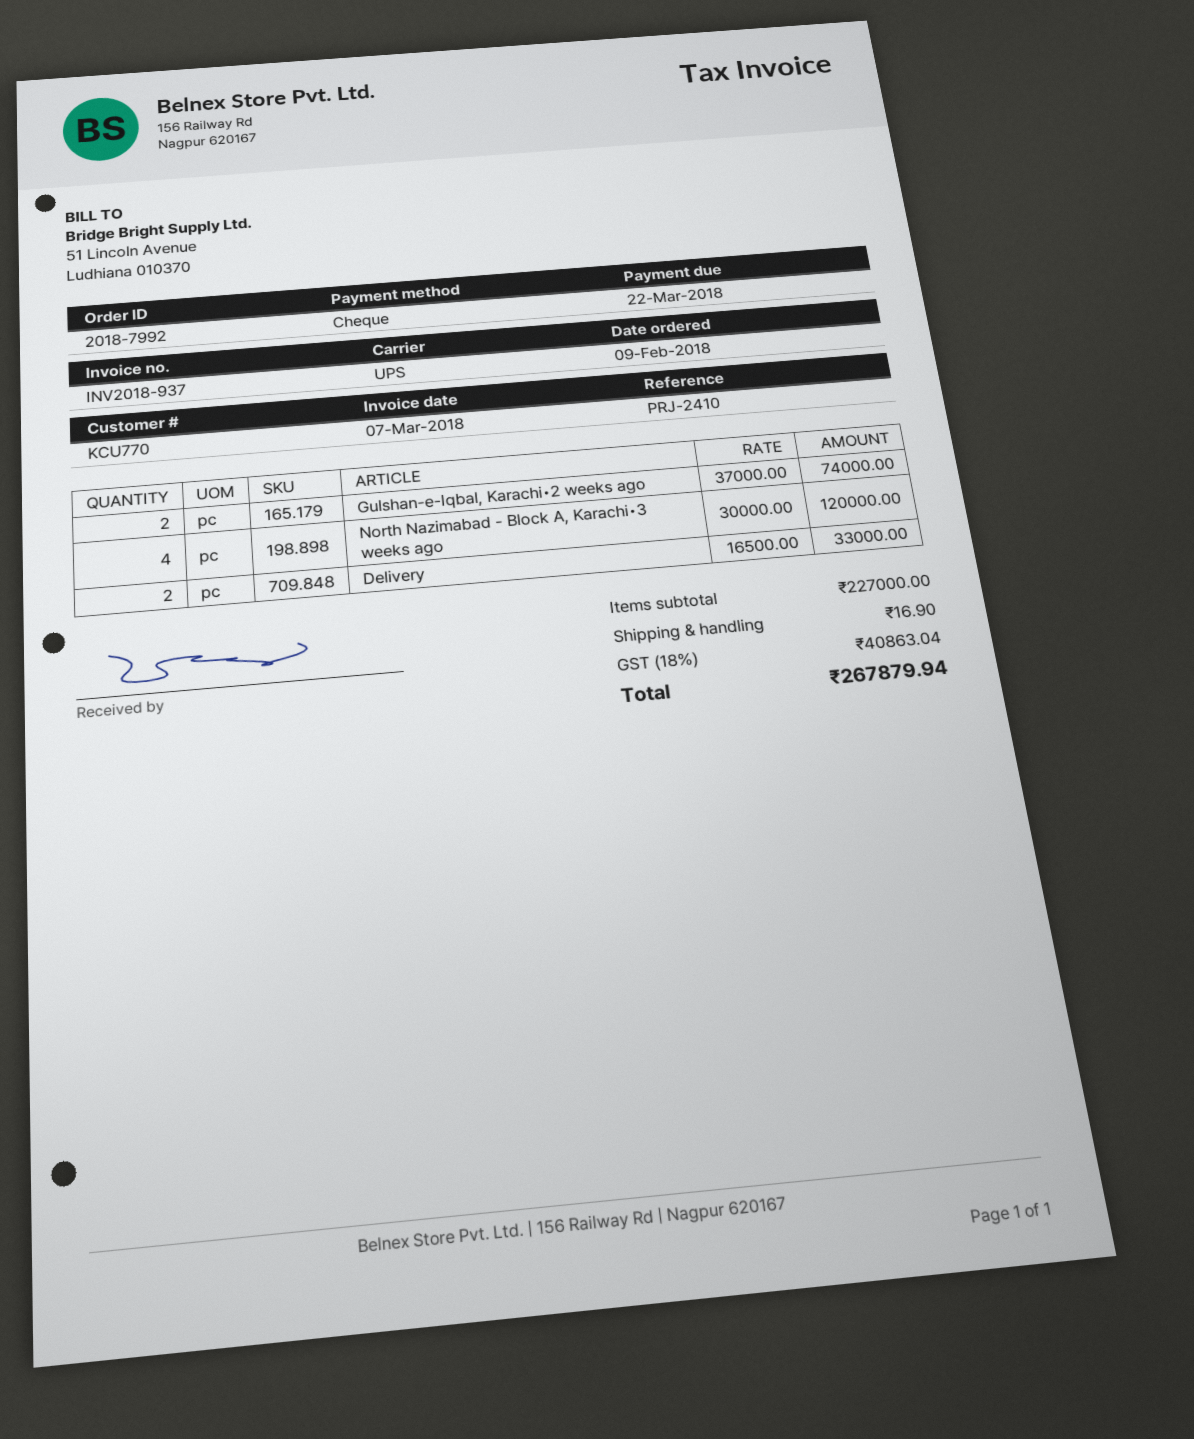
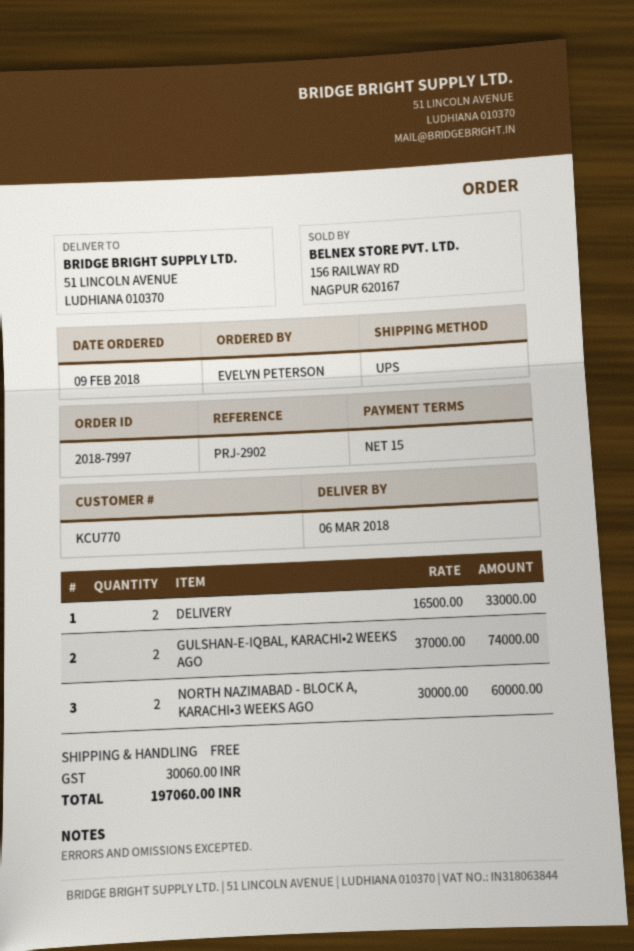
order number: 2018-7992 -> 2018-7997
reference: PRJ-2410 -> PRJ-2902
North Nazimabad - Block A, Karachi•3 weeks ago: 4 x 30000.00 = 120000.00 -> 2 x 30000.00 = 60000.00
shipping: 16.90 -> 0.00
tax: 40863.04 -> 30060.00
total: 267879.94 -> 197060.00

